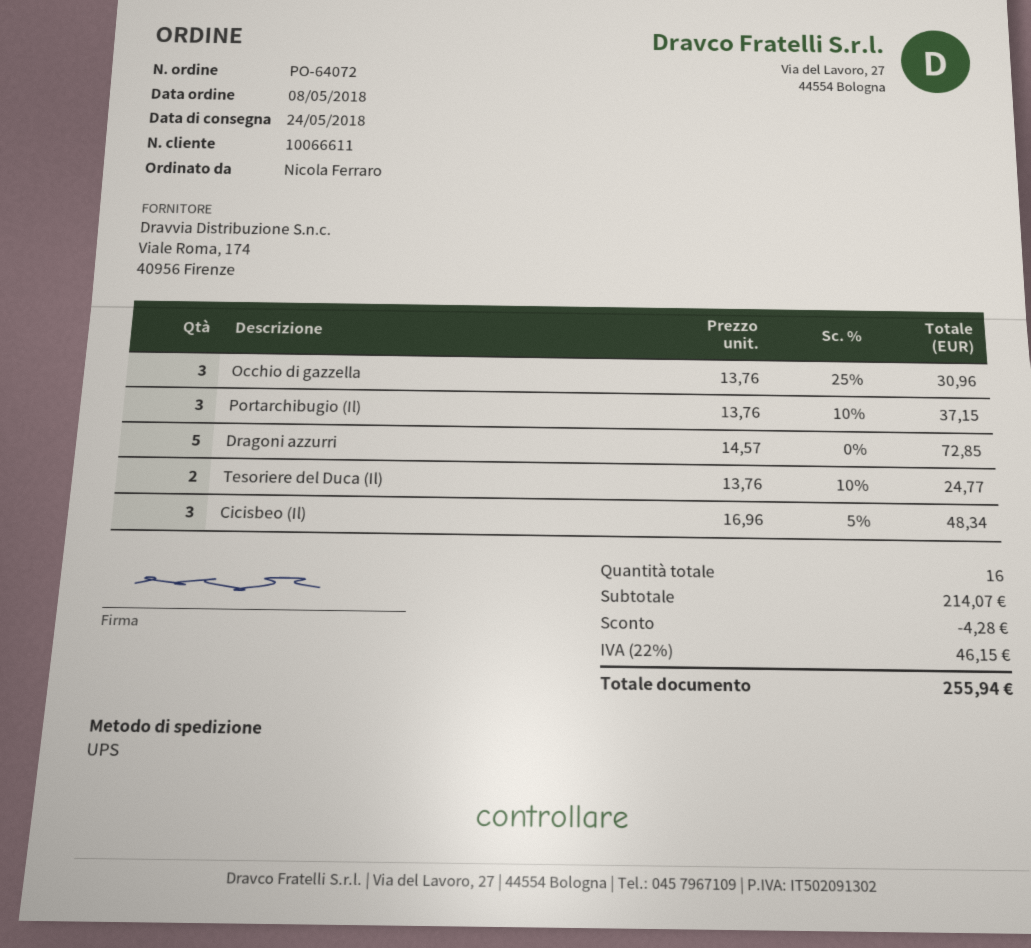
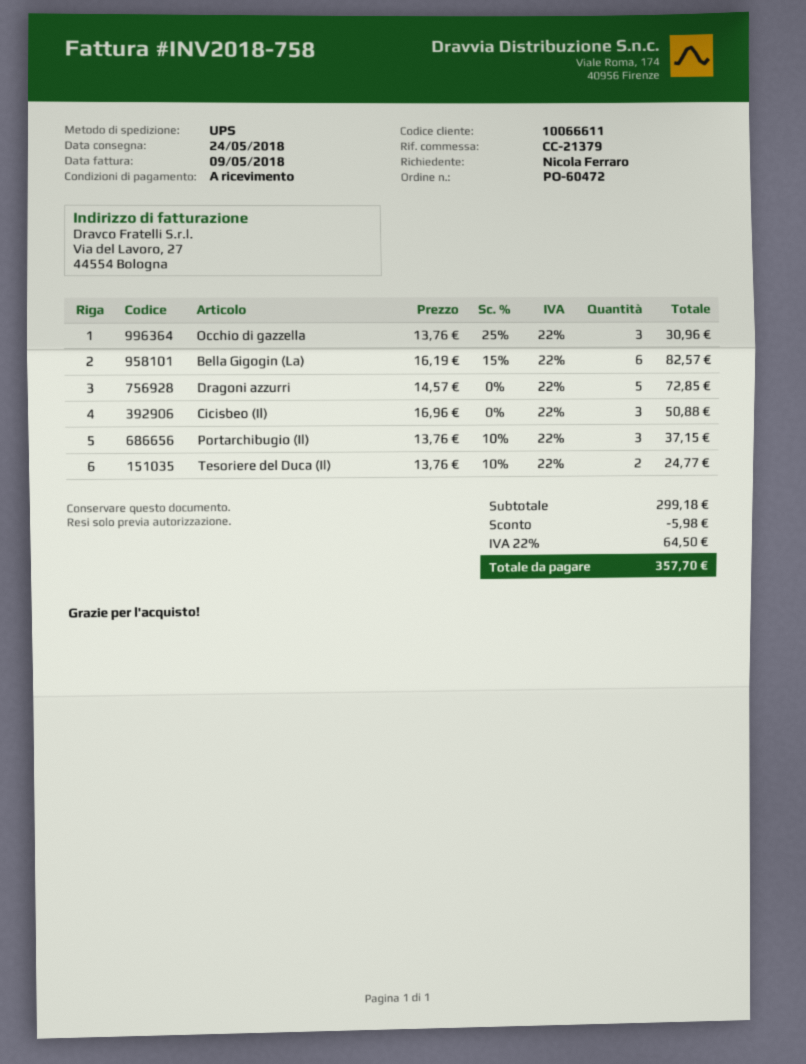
order number: PO-64072 -> PO-60472
Cicisbeo (Il): 3 x 16.96 - 5% = 48.34 -> 3 x 16.96 = 50.88
Bella Gigogin (La): none -> 6 x 16.19 - 15% = 82.57
subtotal: 214.07 -> 299.18
discount: 4.28 -> 5.98
tax: 22% = 46.15 -> 22% = 64.50
total: 255.94 -> 357.70

